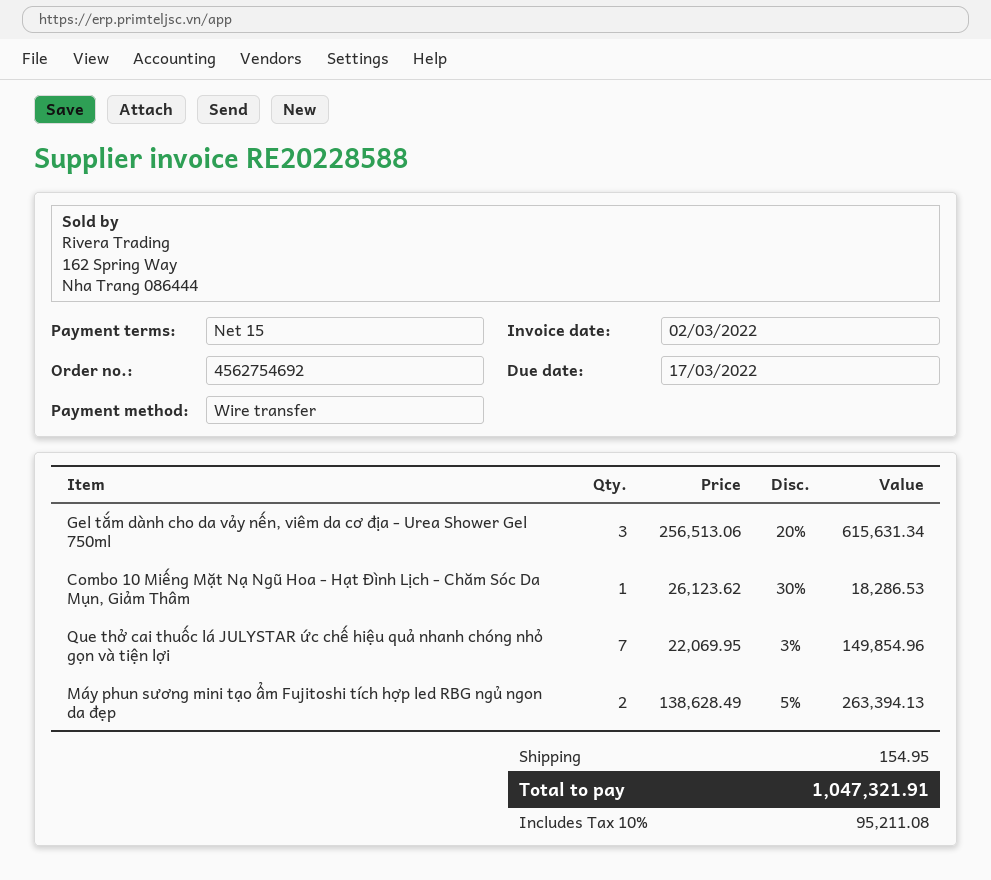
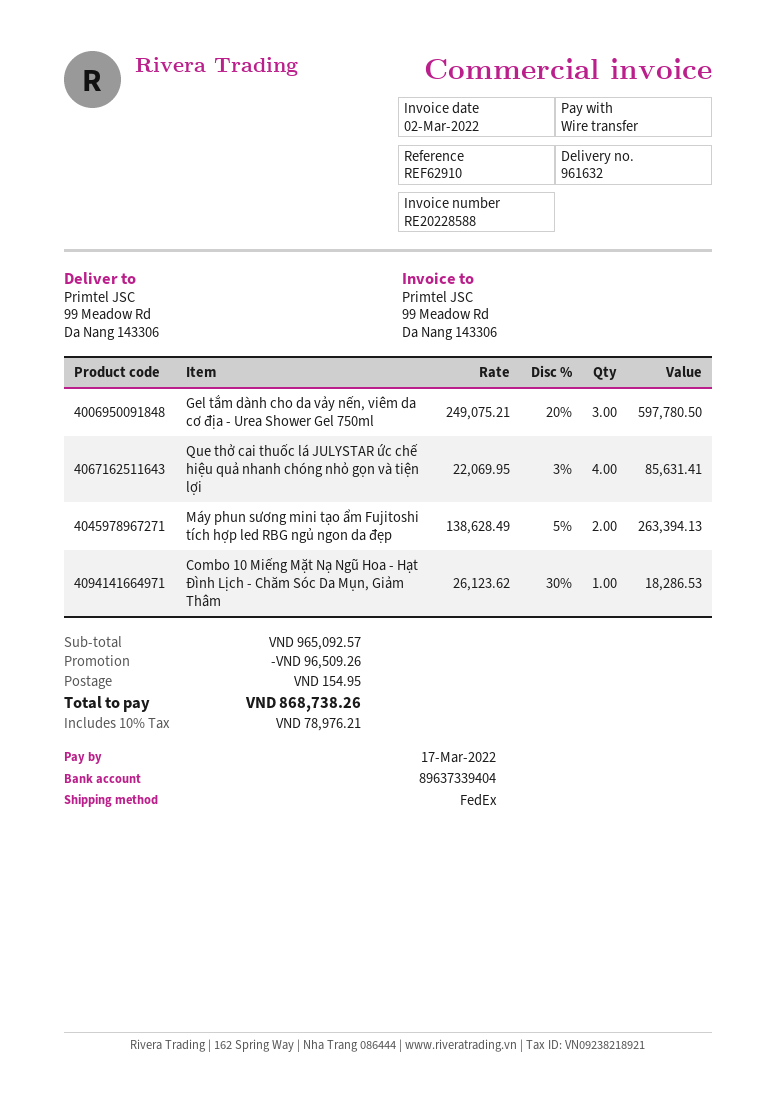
Gel tắm dành cho da vảy nến, viêm da cơ địa - Urea Shower Gel 750ml: 3 x 256513.06 - 20% = 615631.34 -> 3 x 249075.21 - 20% = 597780.50
Que thở cai thuốc lá JULYSTAR ức chế hiệu quả nhanh chóng nhỏ gọn và tiện lợi: 7 x 22069.95 - 3% = 149854.96 -> 4 x 22069.95 - 3% = 85631.41
discount: none -> 96509.26
tax: 10% = 95211.08 -> 10% = 78976.21
total: 1047321.91 -> 868738.26

